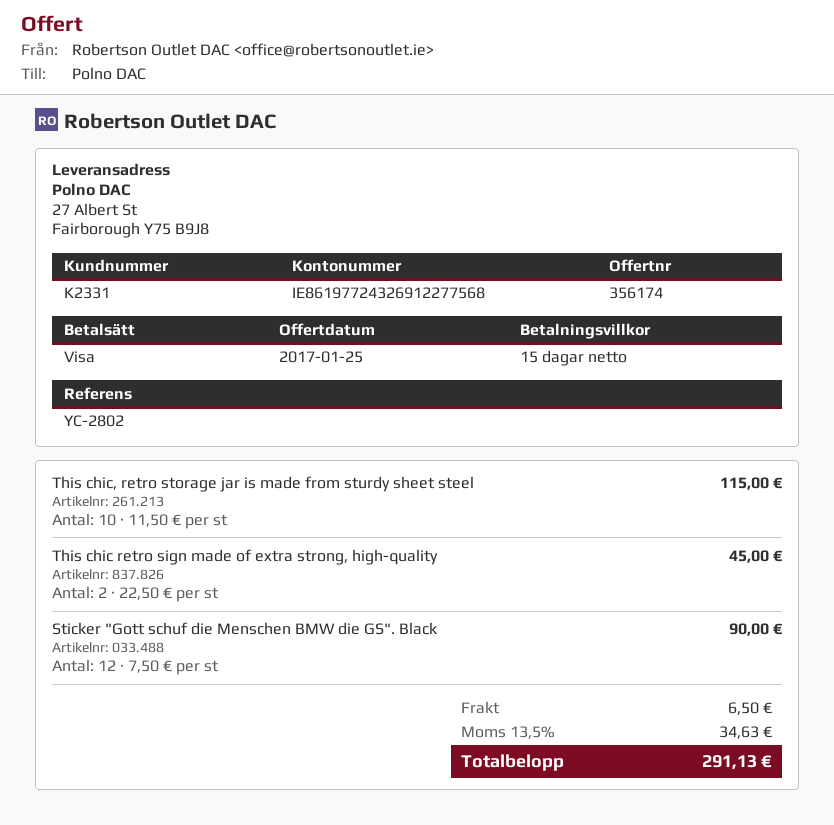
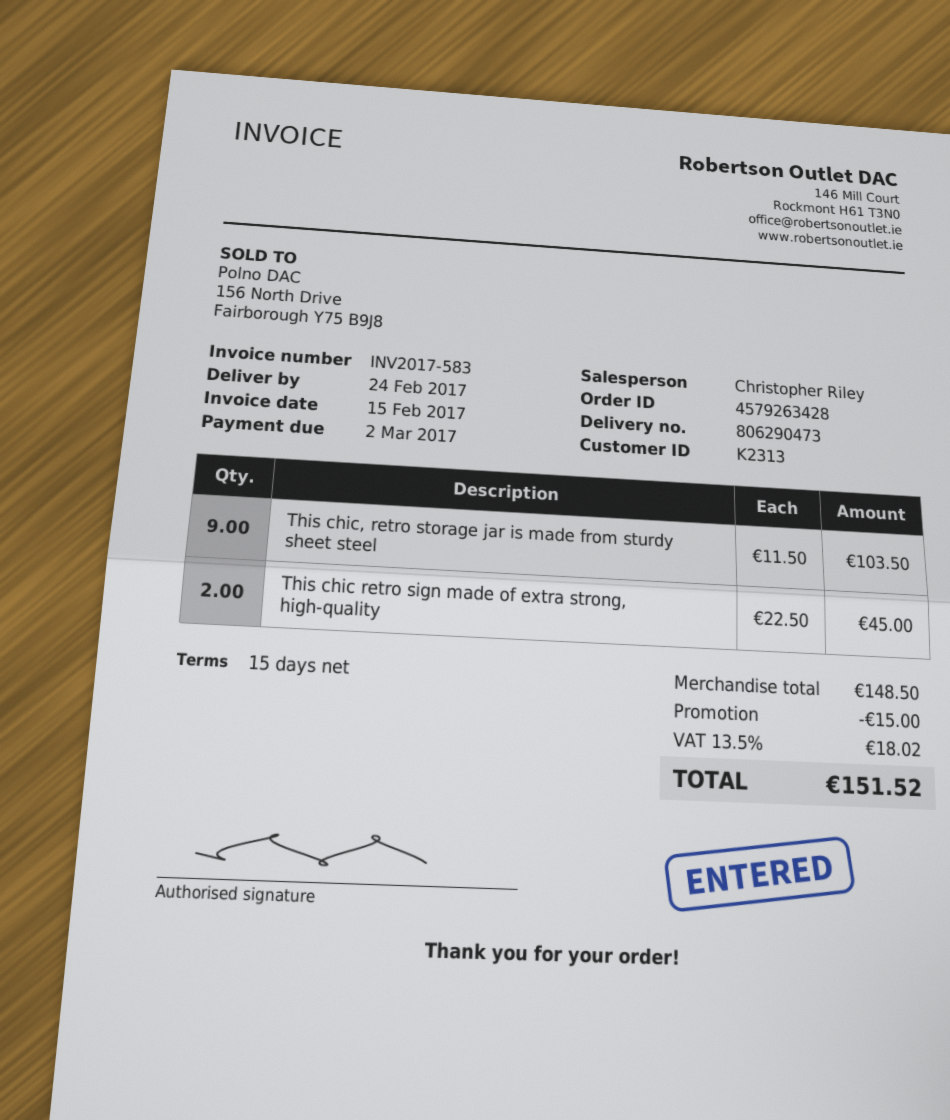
customer number: K2331 -> K2313
This chic, retro storage jar is made from sturdy sheet steel: 10 x 11.50 = 115.00 -> 9 x 11.50 = 103.50
Sticker "Gott schuf die Menschen BMW die GS". Black: 12 x 7.50 = 90.00 -> none
discount: none -> 15.00
shipping: 6.50 -> none
tax: 13.5% = 34.63 -> 13.5% = 18.02
total: 291.13 -> 151.52

